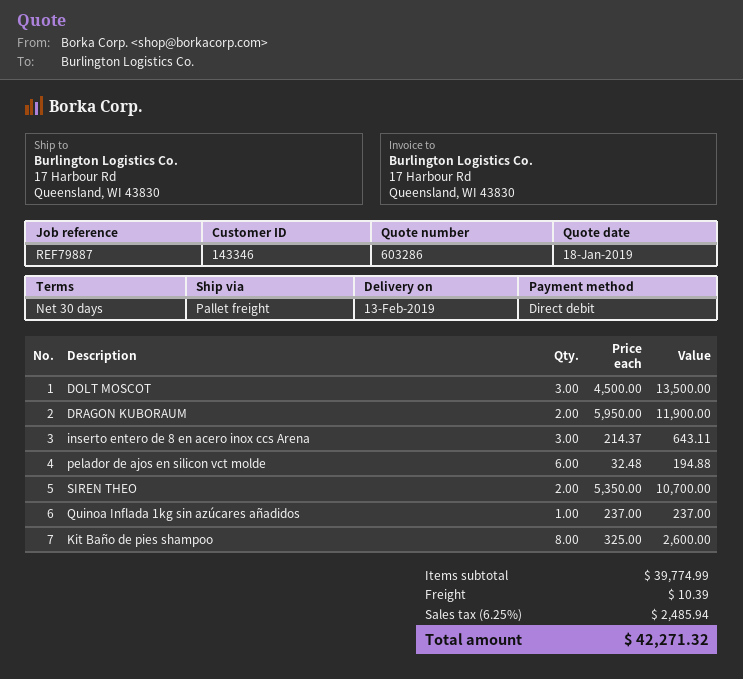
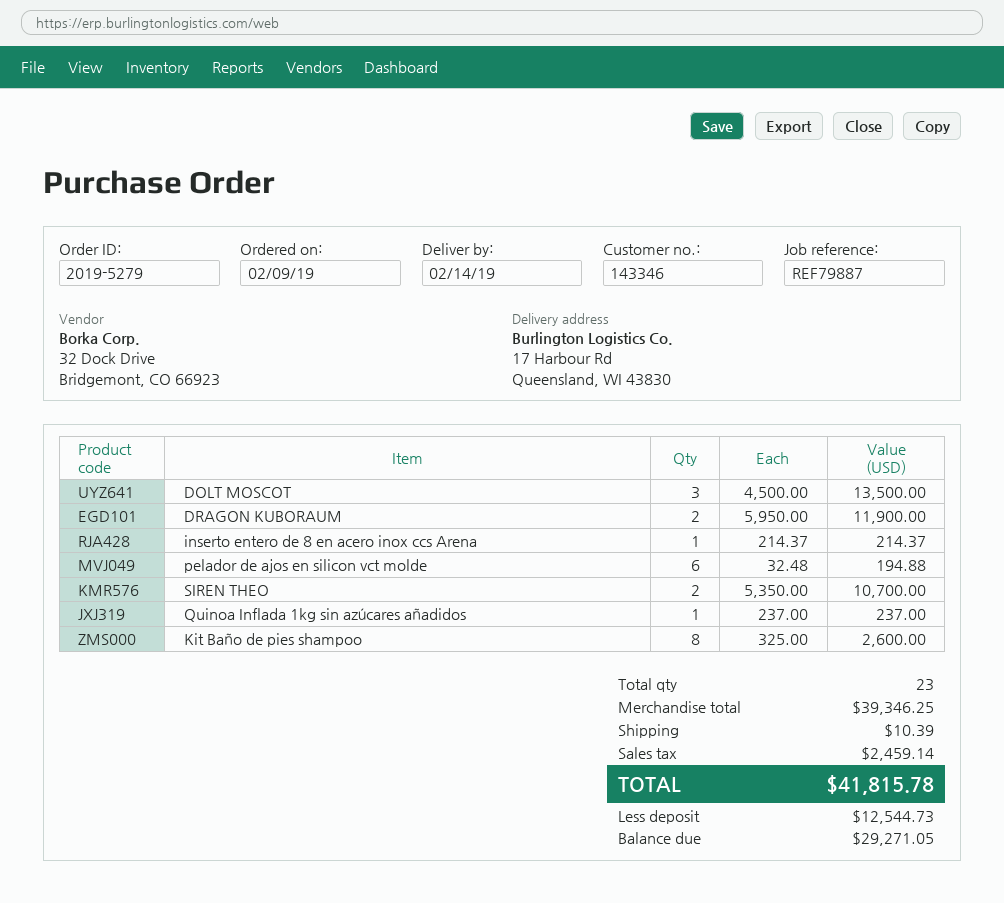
delivery date: 2019-02-13 -> 2019-02-14
inserto entero de 8 en acero inox ccs Arena: 3 x 214.37 = 643.11 -> 1 x 214.37 = 214.37
subtotal: 39774.99 -> 39346.25
tax: 2485.94 -> 2459.14
total: 42271.32 -> 41815.78

